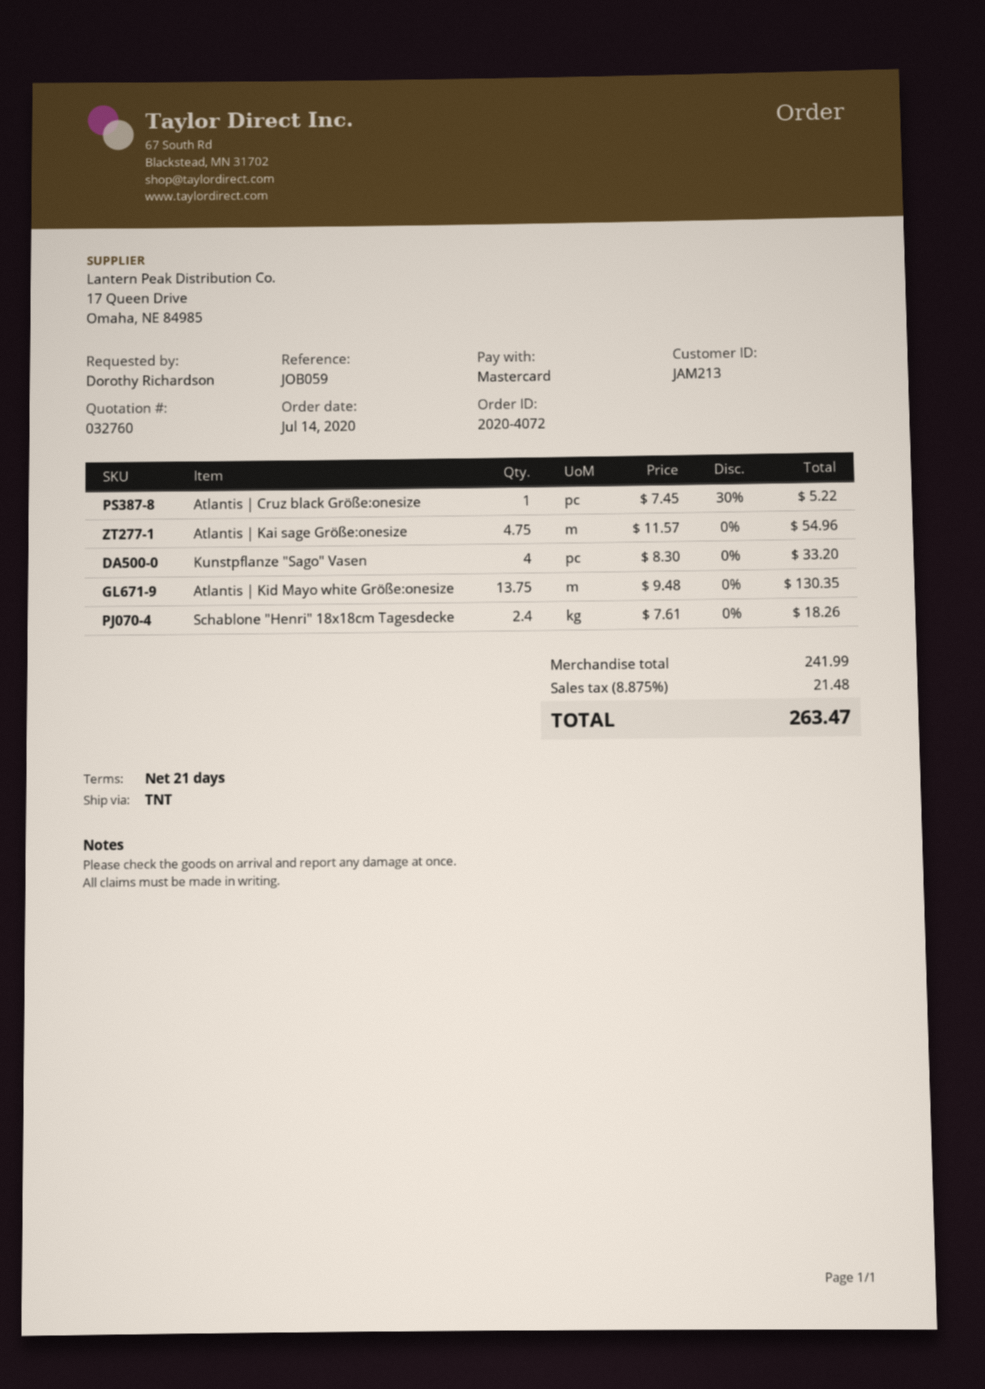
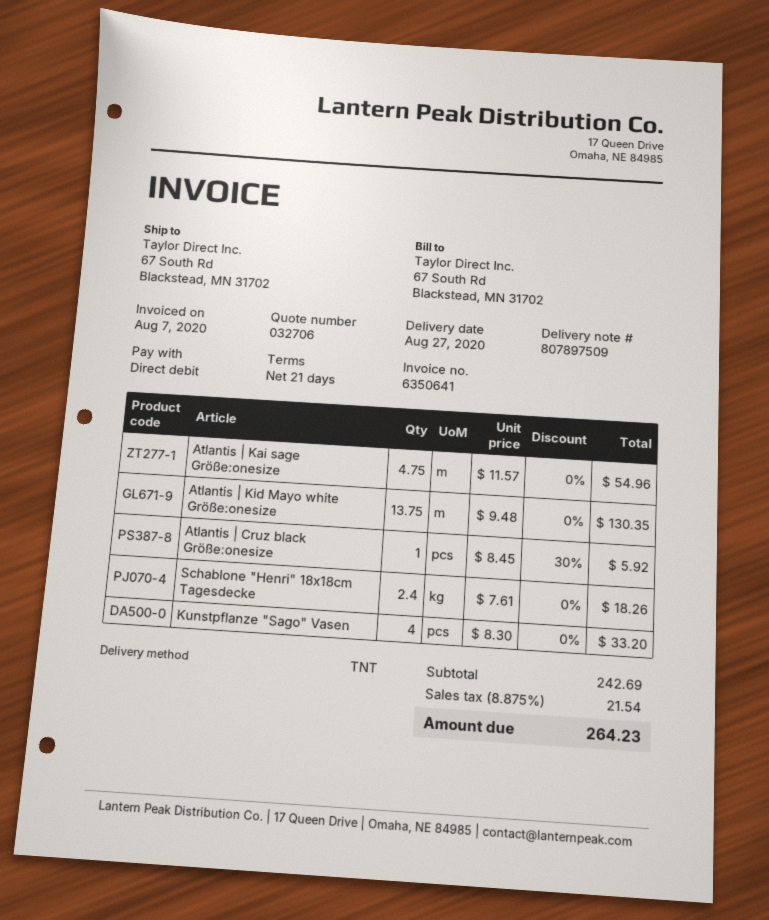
quote number: 032760 -> 032706
payment method: Mastercard -> direct debit
Atlantis | Cruz black Größe:onesize: 1 x 7.45 - 30% = 5.22 -> 1 x 8.45 - 30% = 5.92
subtotal: 241.99 -> 242.69
tax: 8.875% = 21.48 -> 8.875% = 21.54
total: 263.47 -> 264.23

